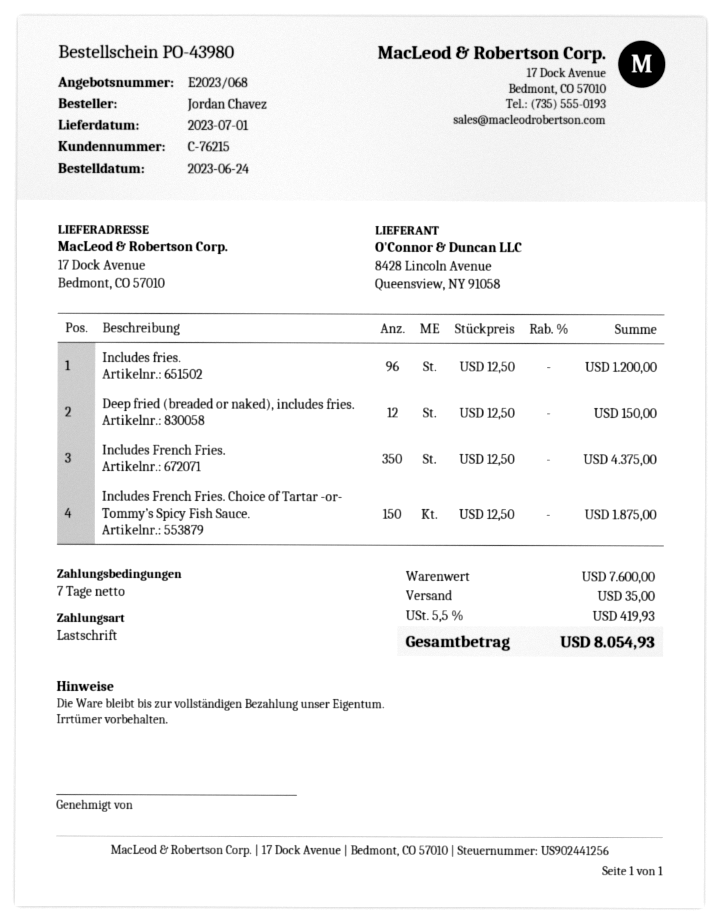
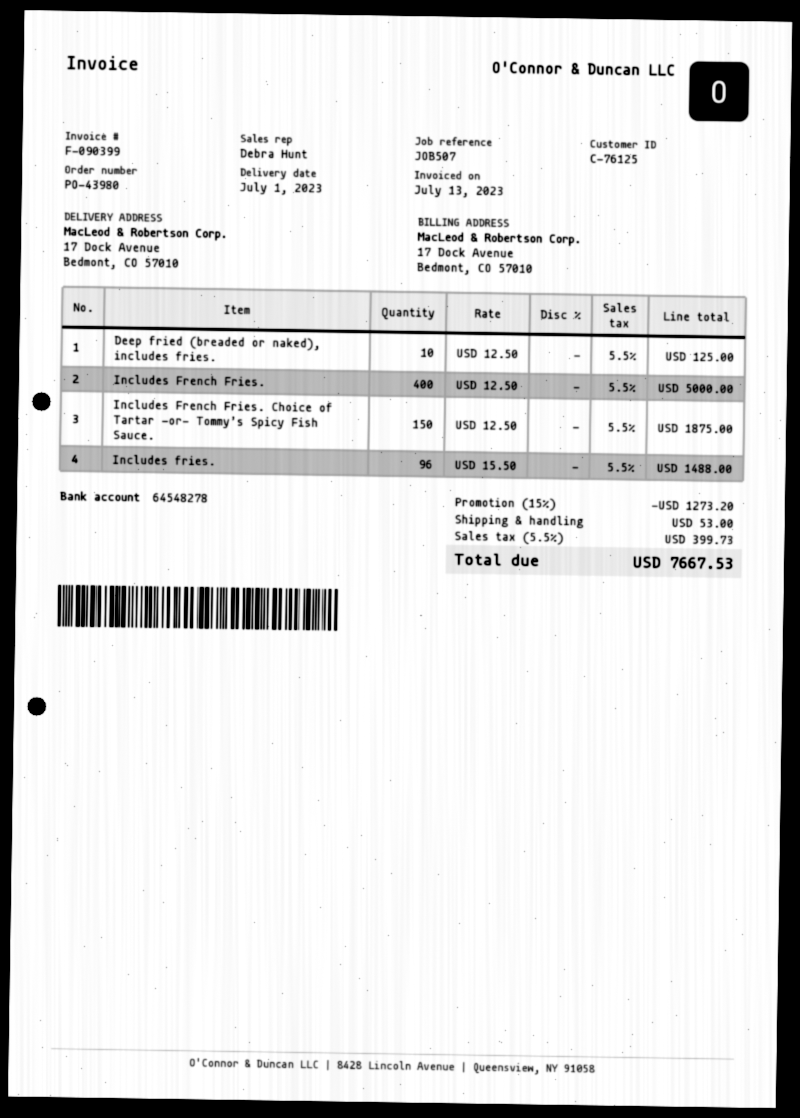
customer number: C-76215 -> C-76125
Includes fries.: 96 x 12.50 = 1200.00 -> 96 x 15.50 = 1488.00
Deep fried (breaded or naked), includes fries.: 12 x 12.50 = 150.00 -> 10 x 12.50 = 125.00
Includes French Fries.: 350 x 12.50 = 4375.00 -> 400 x 12.50 = 5000.00
discount: none -> 15% = 1273.20
shipping: 35.00 -> 53.00
tax: 5.5% = 419.93 -> 5.5% = 399.73
total: 8054.93 -> 7667.53

